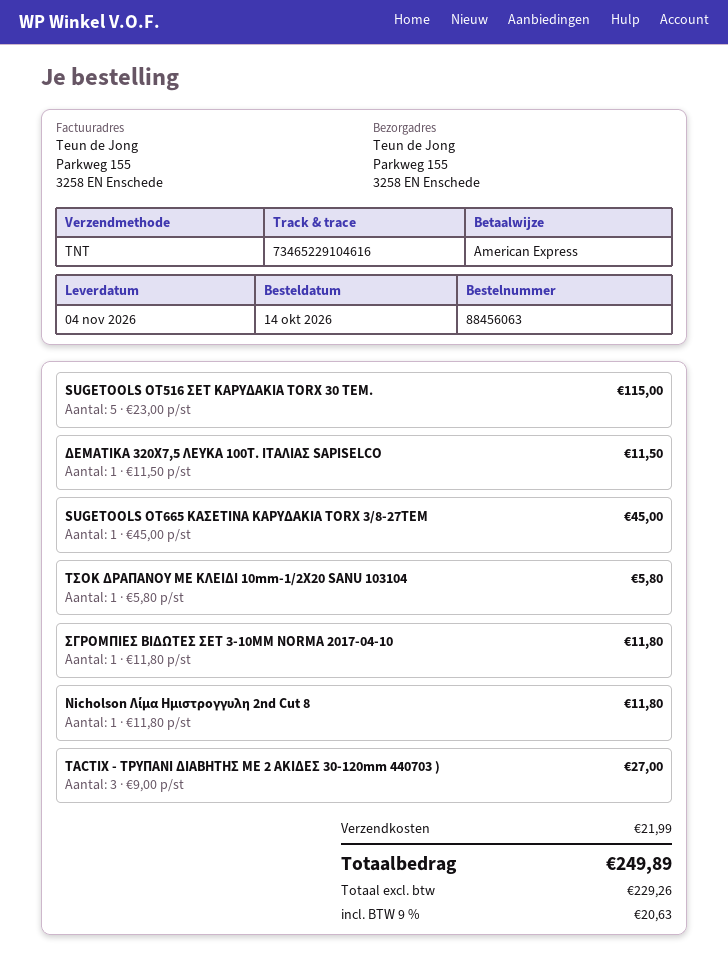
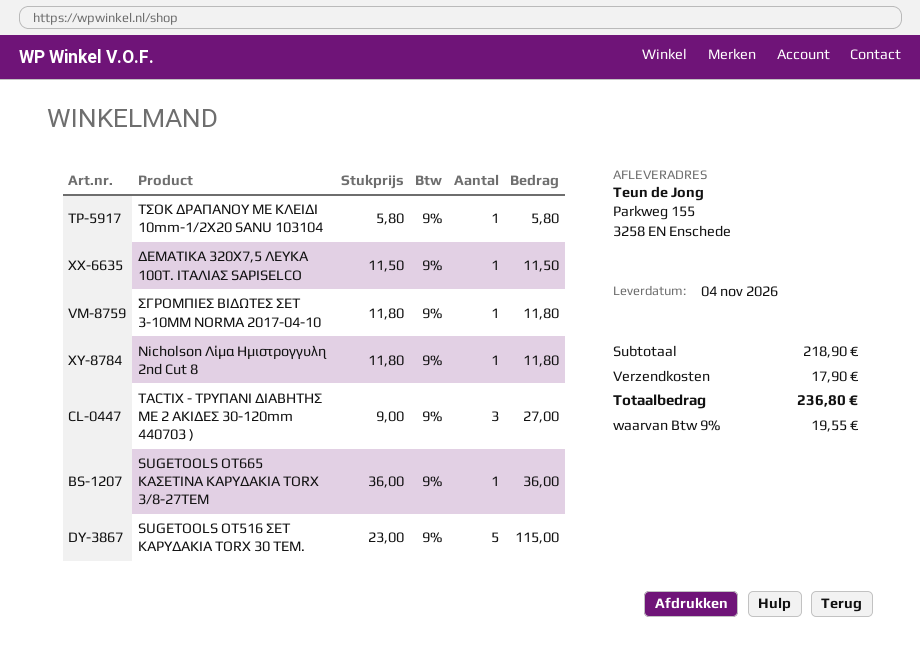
SUGETOOLS OT665 ΚΑΣΕΤΙΝΑ ΚΑΡΥΔΑΚΙΑ TORX 3/8-27TEM: 1 x 45.00 = 45.00 -> 1 x 36.00 = 36.00
shipping: 21.99 -> 17.90
tax: 9% = 20.63 -> 9% = 19.55
total: 249.89 -> 236.80

